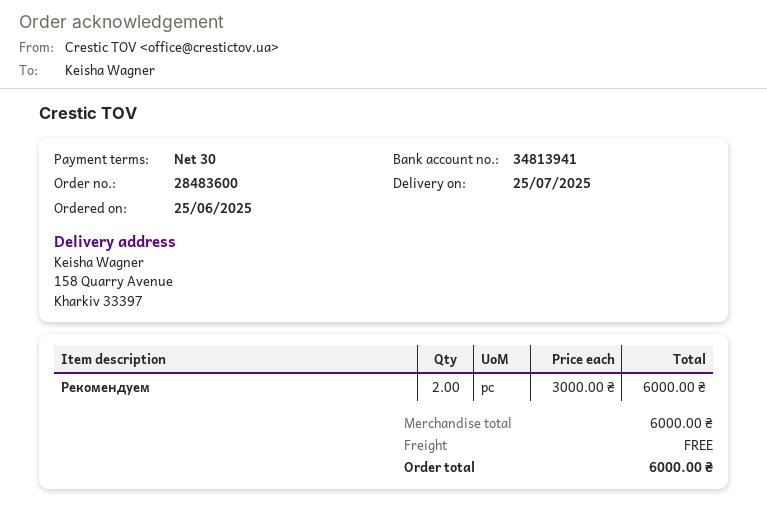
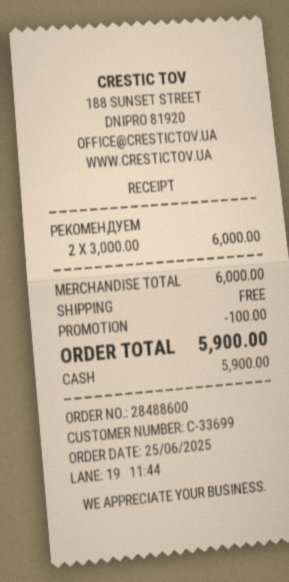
order number: 28483600 -> 28488600
discount: none -> 100.00
total: 6000.00 -> 5900.00

